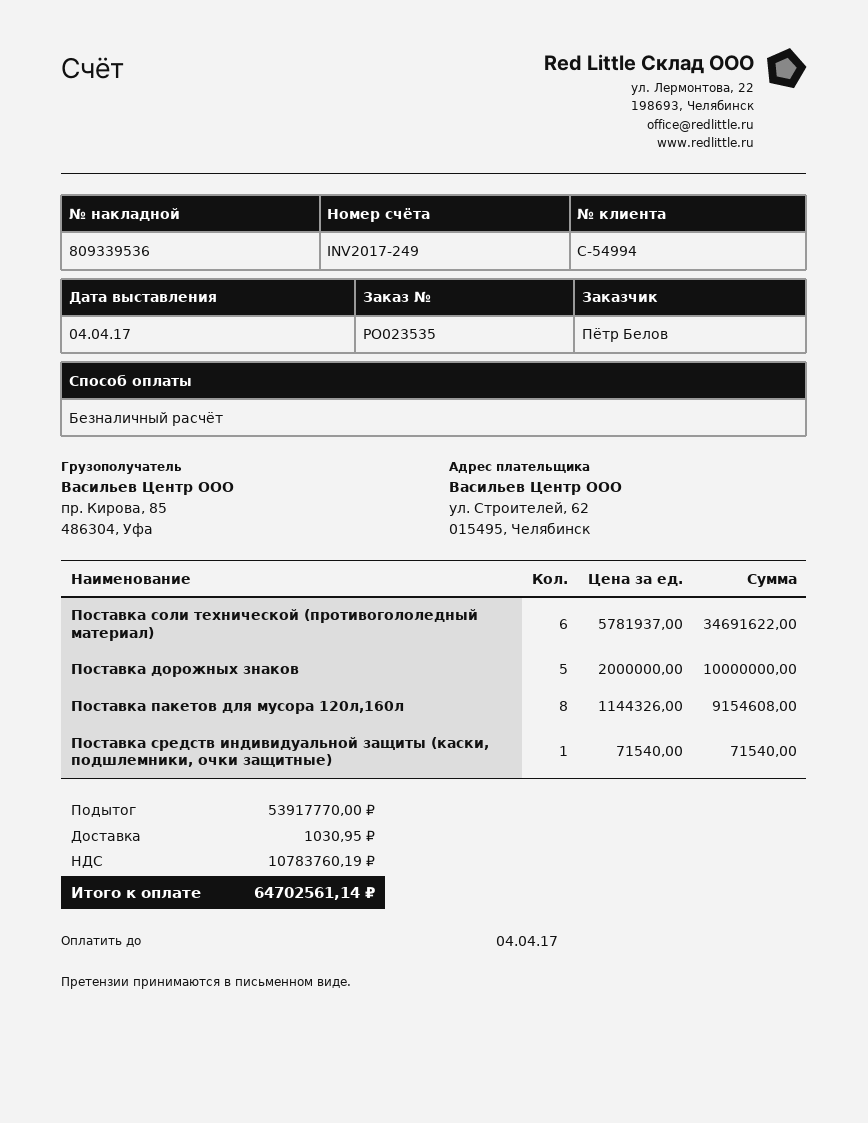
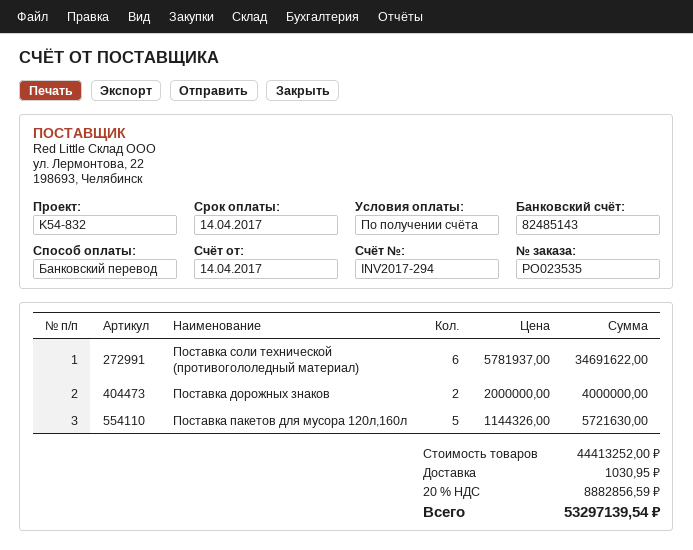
invoice number: INV2017-249 -> INV2017-294
invoice date: 2017-04-04 -> 2017-04-14
due date: 2017-04-04 -> 2017-04-14
Поставка дорожных знаков: 5 x 2000000.00 = 10000000.00 -> 2 x 2000000.00 = 4000000.00
Поставка пакетов для мусора 120л,160л: 8 x 1144326.00 = 9154608.00 -> 5 x 1144326.00 = 5721630.00
Поставка средств индивидуальной защиты (каски, подшлемники, очки защитные): 1 x 71540.00 = 71540.00 -> none
subtotal: 53917770.00 -> 44413252.00
tax: 10783760.19 -> 8882856.59
total: 64702561.14 -> 53297139.54

